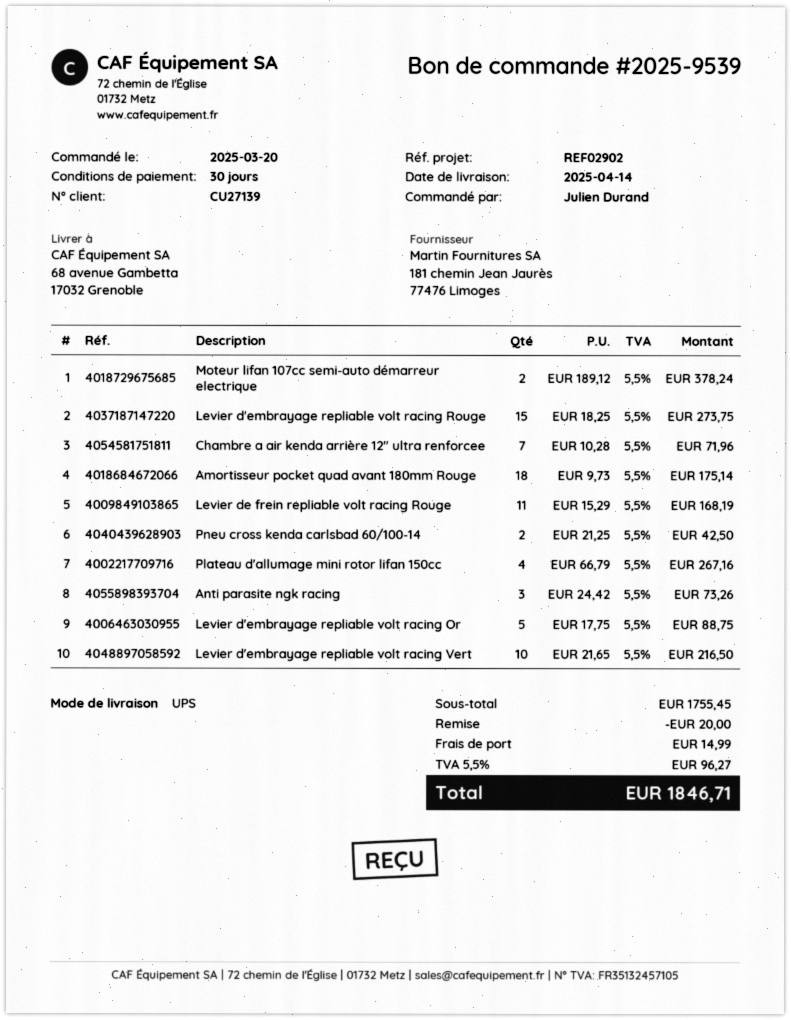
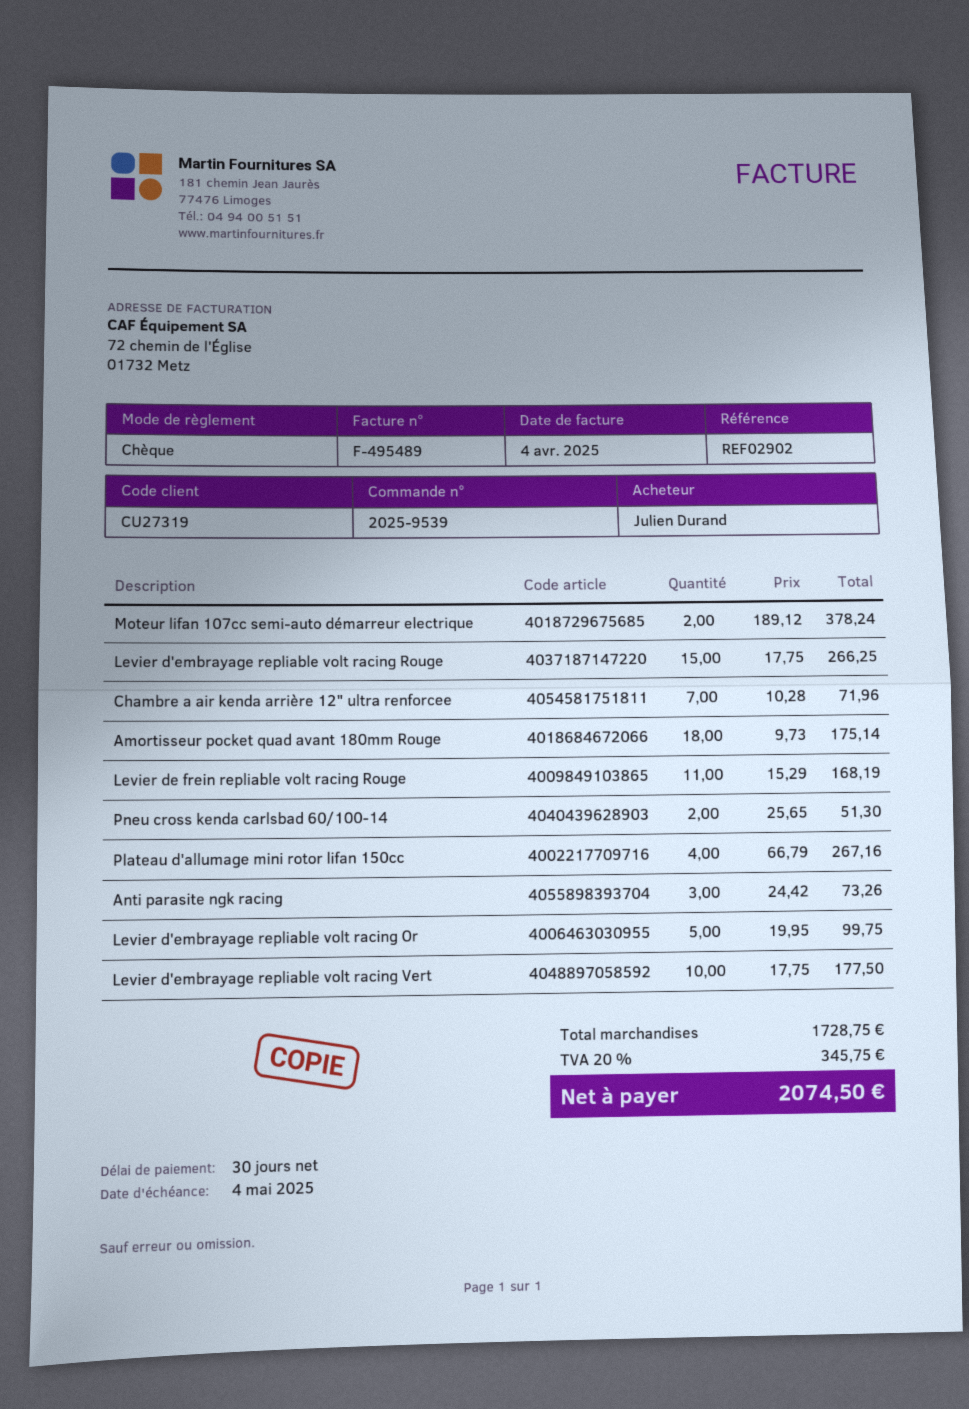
customer number: CU27139 -> CU27319
Levier d'embrayage repliable volt racing Rouge: 15 x 18.25 = 273.75 -> 15 x 17.75 = 266.25
Pneu cross kenda carlsbad 60/100-14: 2 x 21.25 = 42.50 -> 2 x 25.65 = 51.30
Levier d'embrayage repliable volt racing Or: 5 x 17.75 = 88.75 -> 5 x 19.95 = 99.75
Levier d'embrayage repliable volt racing Vert: 10 x 21.65 = 216.50 -> 10 x 17.75 = 177.50
subtotal: 1755.45 -> 1728.75
discount: 20.00 -> none
shipping: 14.99 -> none
tax: 5.5% = 96.27 -> 20% = 345.75
total: 1846.71 -> 2074.50

